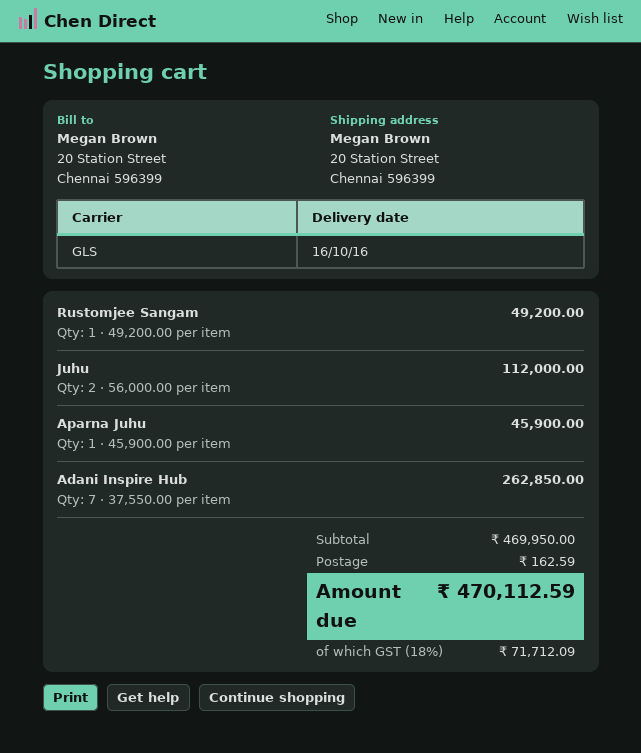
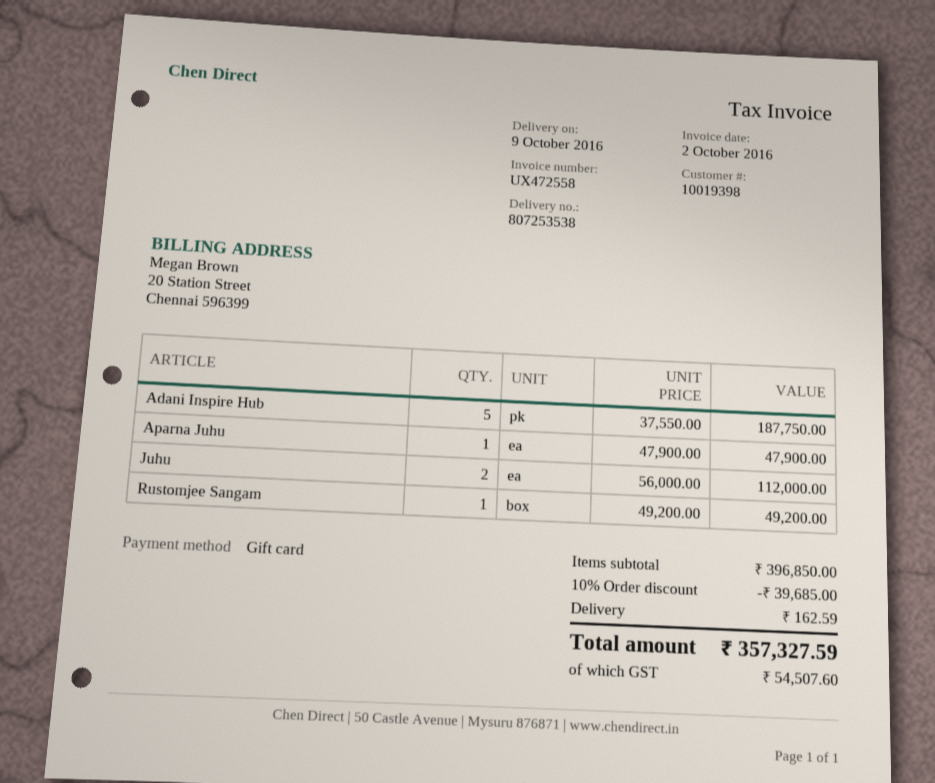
delivery date: 2016-10-16 -> 2016-10-09
Aparna Juhu: 1 x 45900.00 = 45900.00 -> 1 x 47900.00 = 47900.00
Adani Inspire Hub: 7 x 37550.00 = 262850.00 -> 5 x 37550.00 = 187750.00
subtotal: 469950.00 -> 396850.00
discount: none -> 10% = 39685.00
tax: 71712.09 -> 54507.60
total: 470112.59 -> 357327.59

